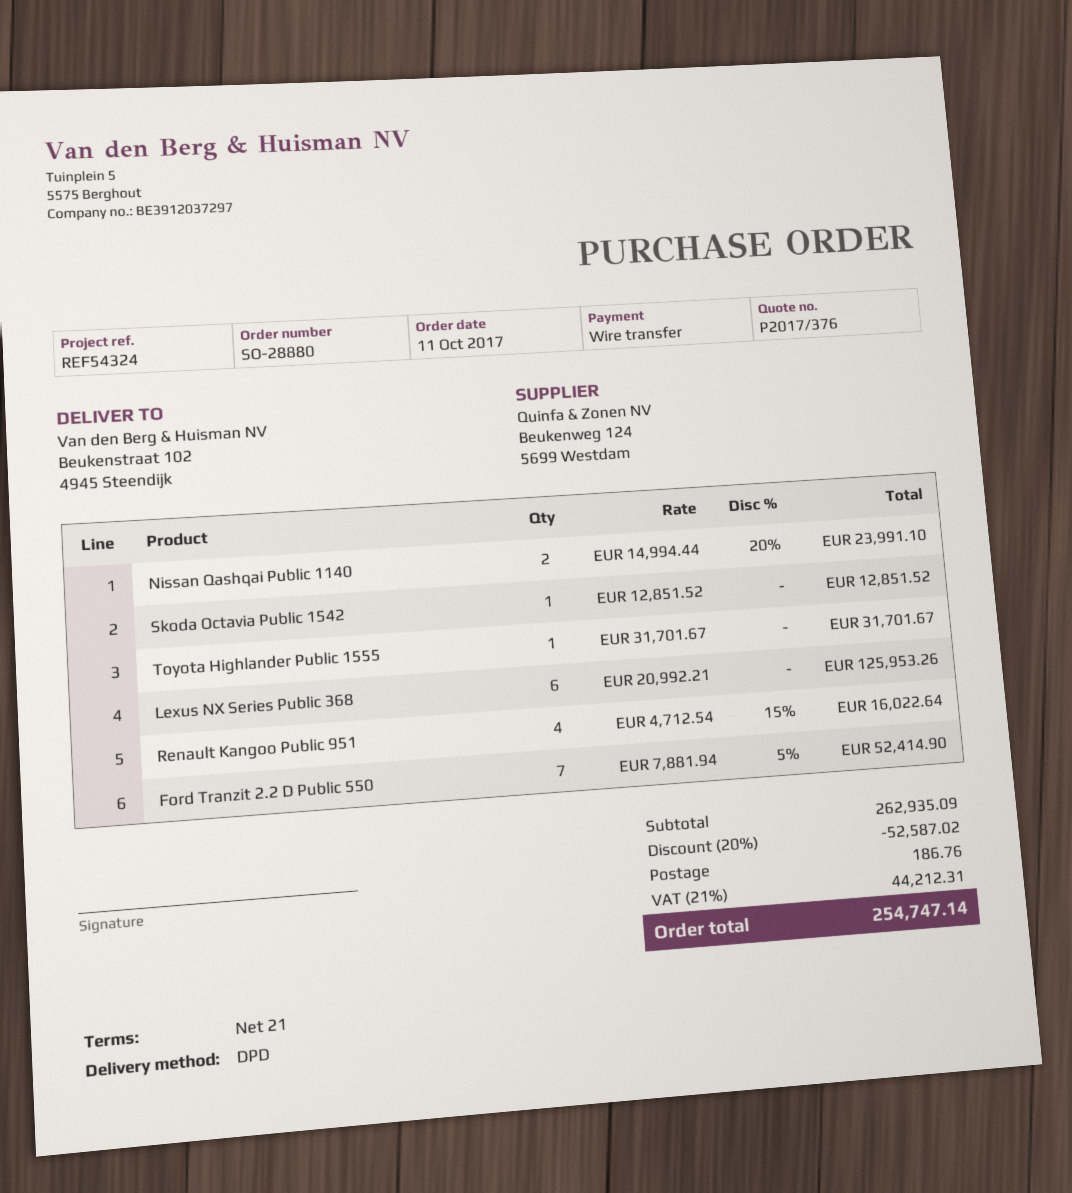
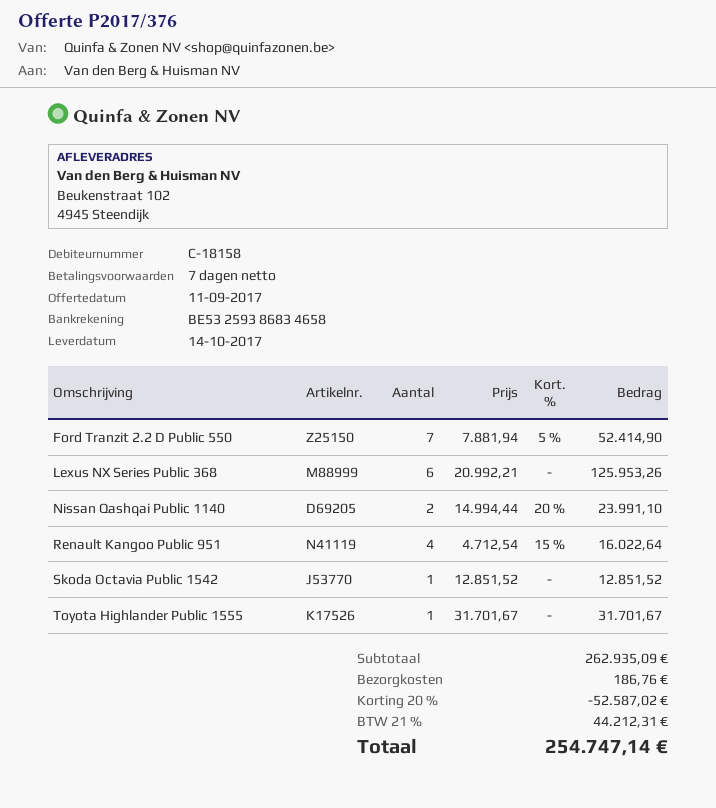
payment terms: 21 days -> 7 days

